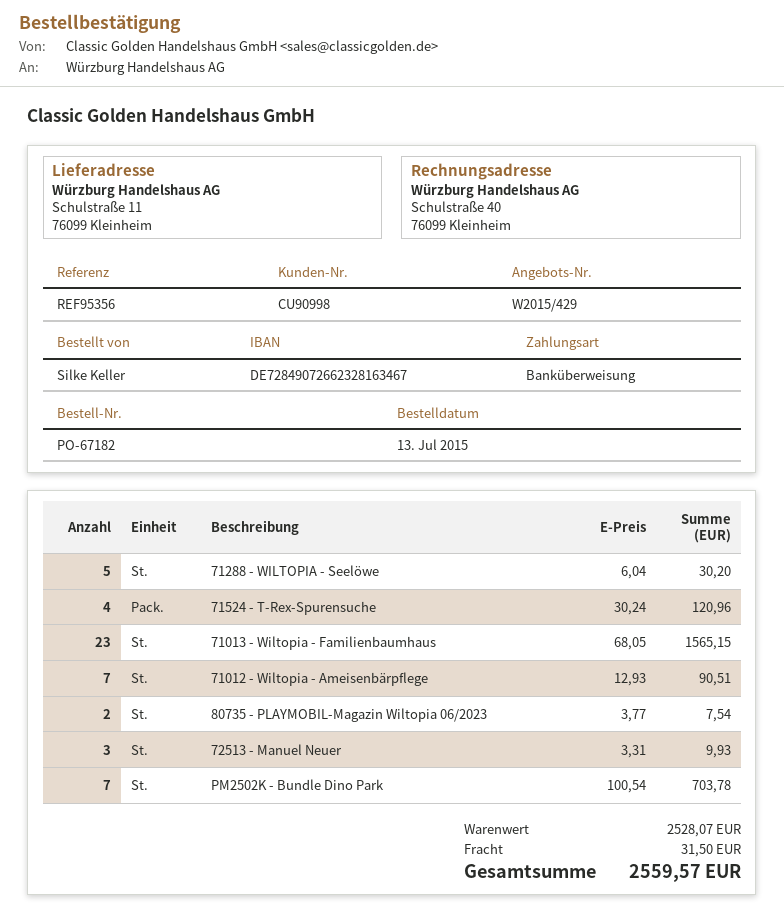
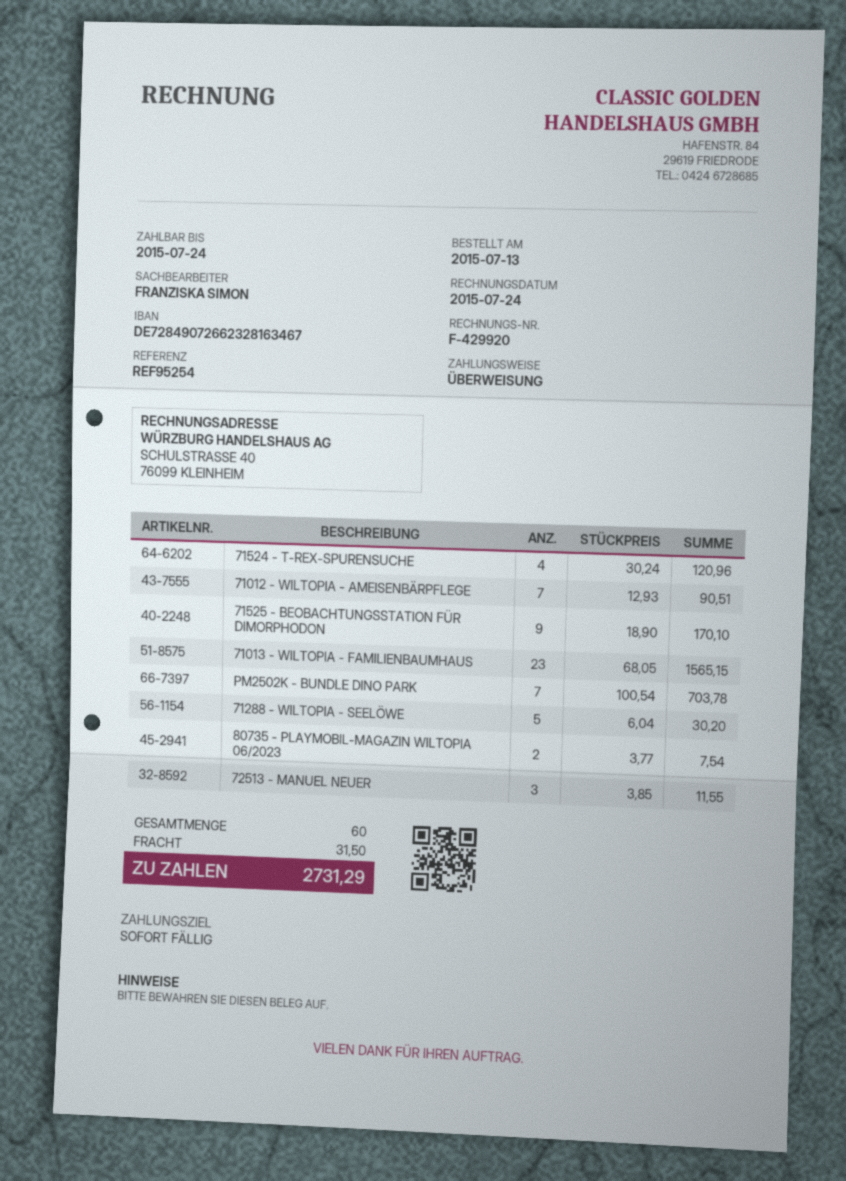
reference: REF95356 -> REF95254
72513 - Manuel Neuer: 3 x 3.31 = 9.93 -> 3 x 3.85 = 11.55
71525 - BEOBACHTUNGSSTATION FÜR DIMORPHODON: none -> 9 x 18.90 = 170.10
total: 2559.57 -> 2731.29

